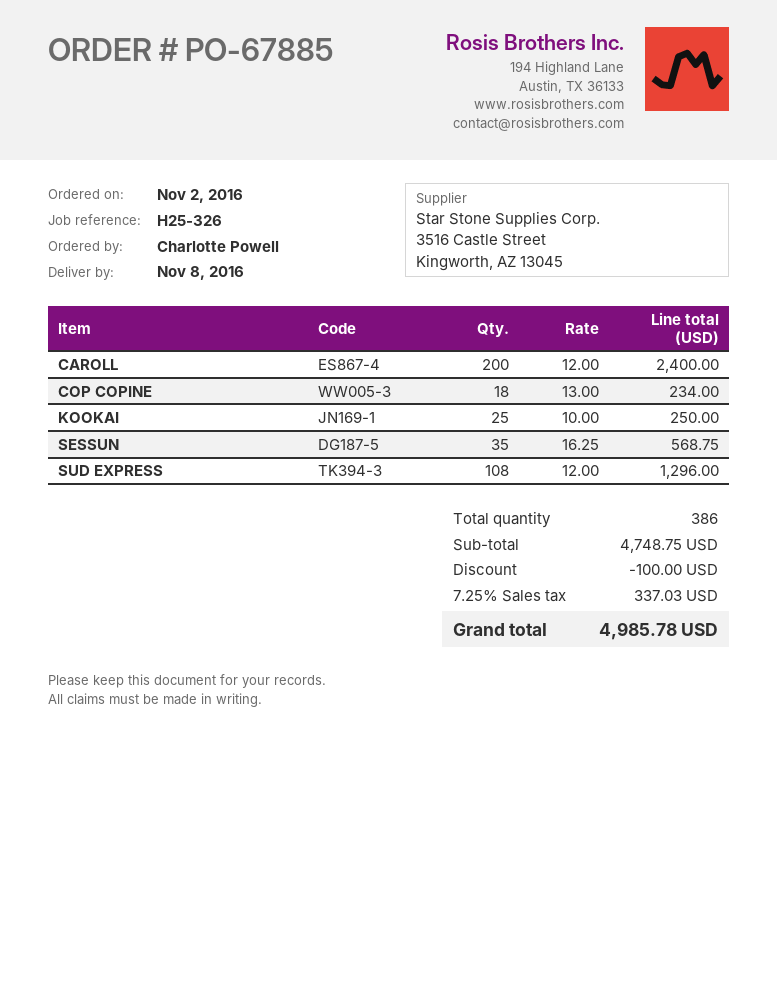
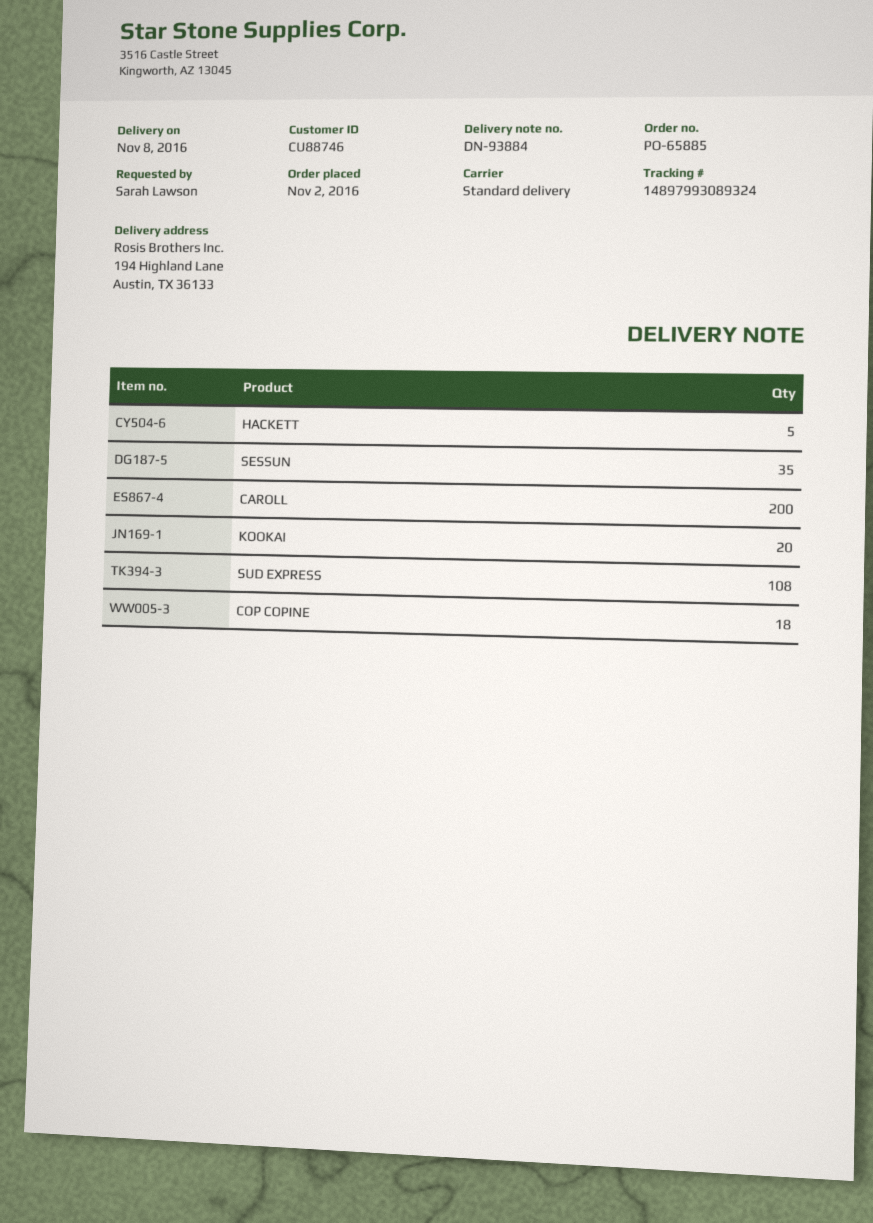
order number: PO-67885 -> PO-65885
ordered by: Charlotte Powell -> Sarah Lawson
KOOKAI: 25 -> 20
HACKETT: none -> 5

